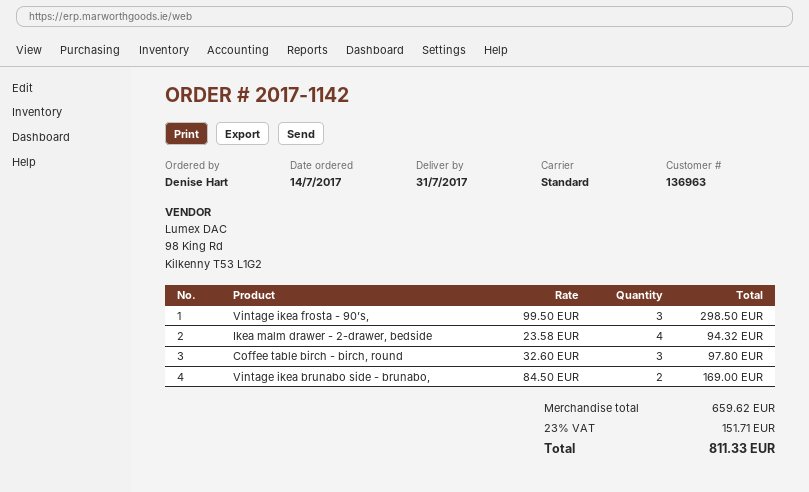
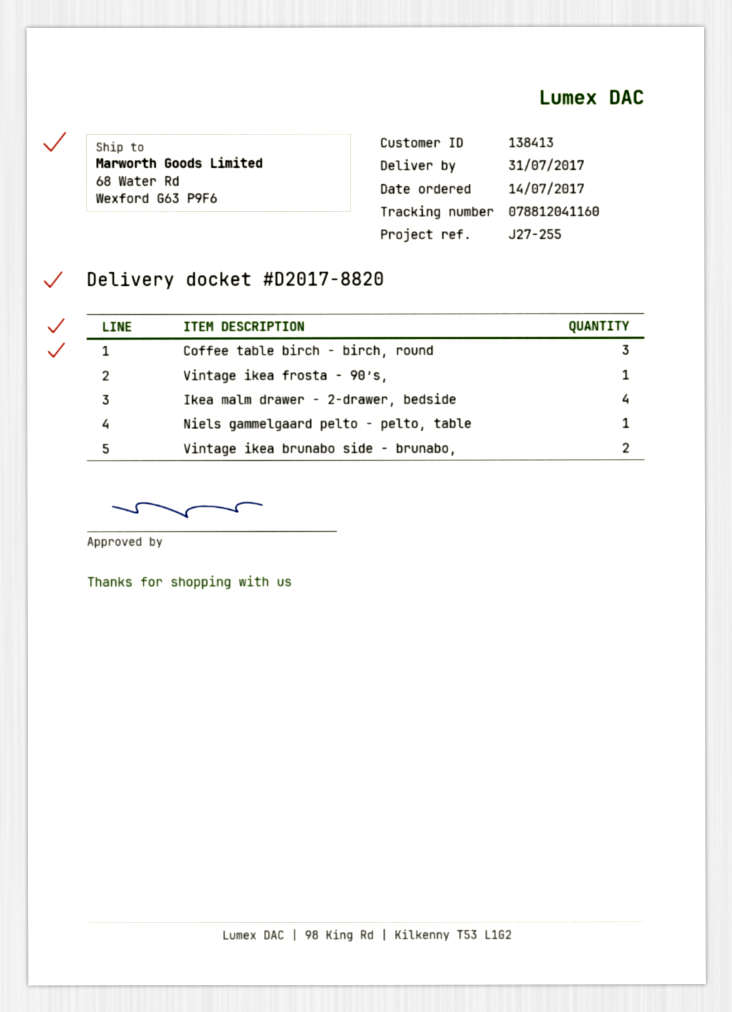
customer number: 136963 -> 138413
Vintage ikea frosta - 90’s,: 3 -> 1
Niels gammelgaard pelto - pelto, table: none -> 1

